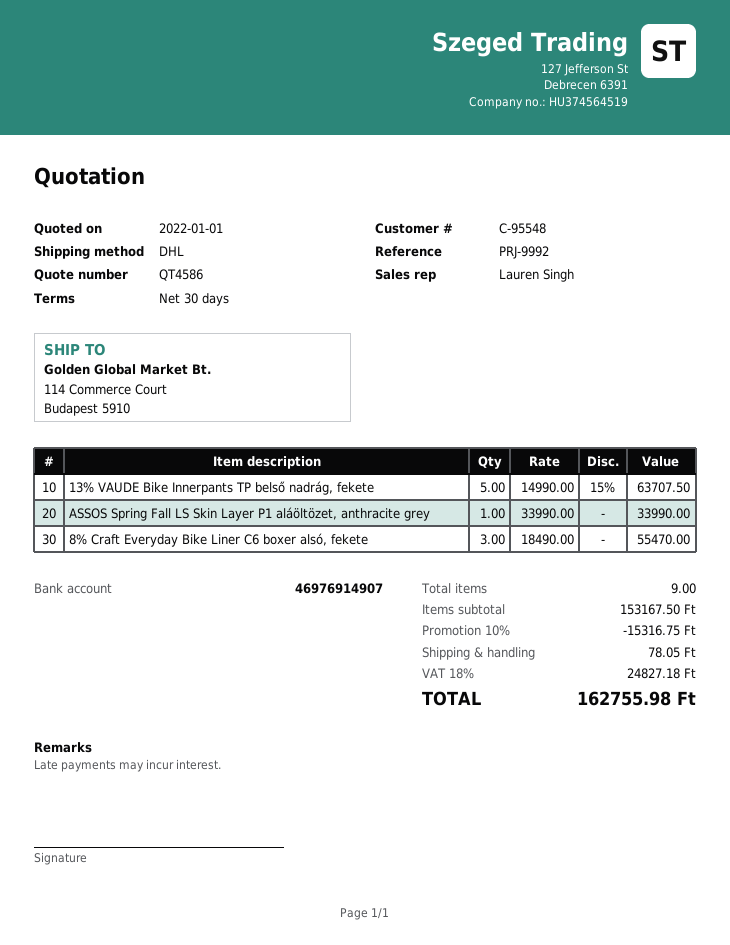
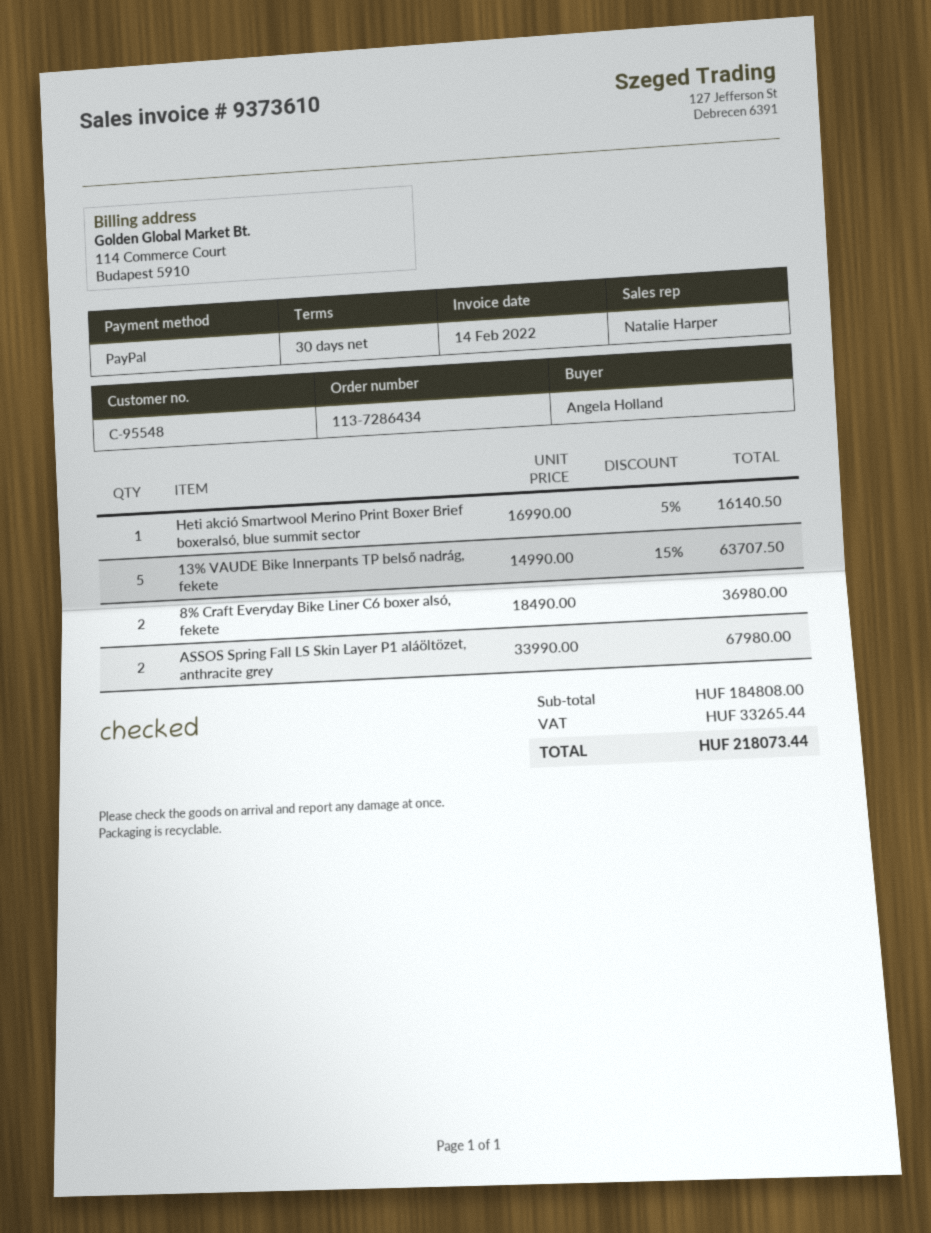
sales rep: Lauren Singh -> Natalie Harper
ASSOS Spring Fall LS Skin Layer P1 aláöltözet, anthracite grey: 1 x 33990.00 = 33990.00 -> 2 x 33990.00 = 67980.00
8% Craft Everyday Bike Liner C6 boxer alsó, fekete: 3 x 18490.00 = 55470.00 -> 2 x 18490.00 = 36980.00
Heti akció Smartwool Merino Print Boxer Brief boxeralsó, blue summit sector: none -> 1 x 16990.00 - 5% = 16140.50
subtotal: 153167.50 -> 184808.00
discount: 10% = 15316.75 -> none
shipping: 78.05 -> none
tax: 24827.18 -> 33265.44
total: 162755.98 -> 218073.44

